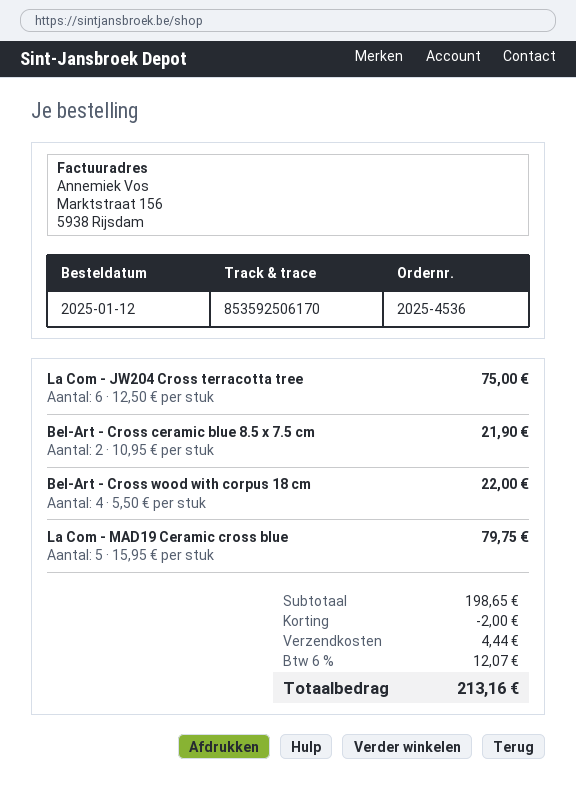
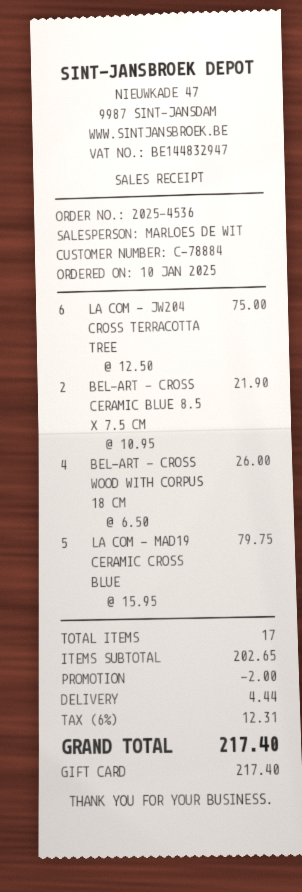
order date: 2025-01-12 -> 2025-01-10
Bel-Art - Cross wood with corpus 18 cm: 4 x 5.50 = 22.00 -> 4 x 6.50 = 26.00
subtotal: 198.65 -> 202.65
tax: 6% = 12.07 -> 6% = 12.31
total: 213.16 -> 217.40

